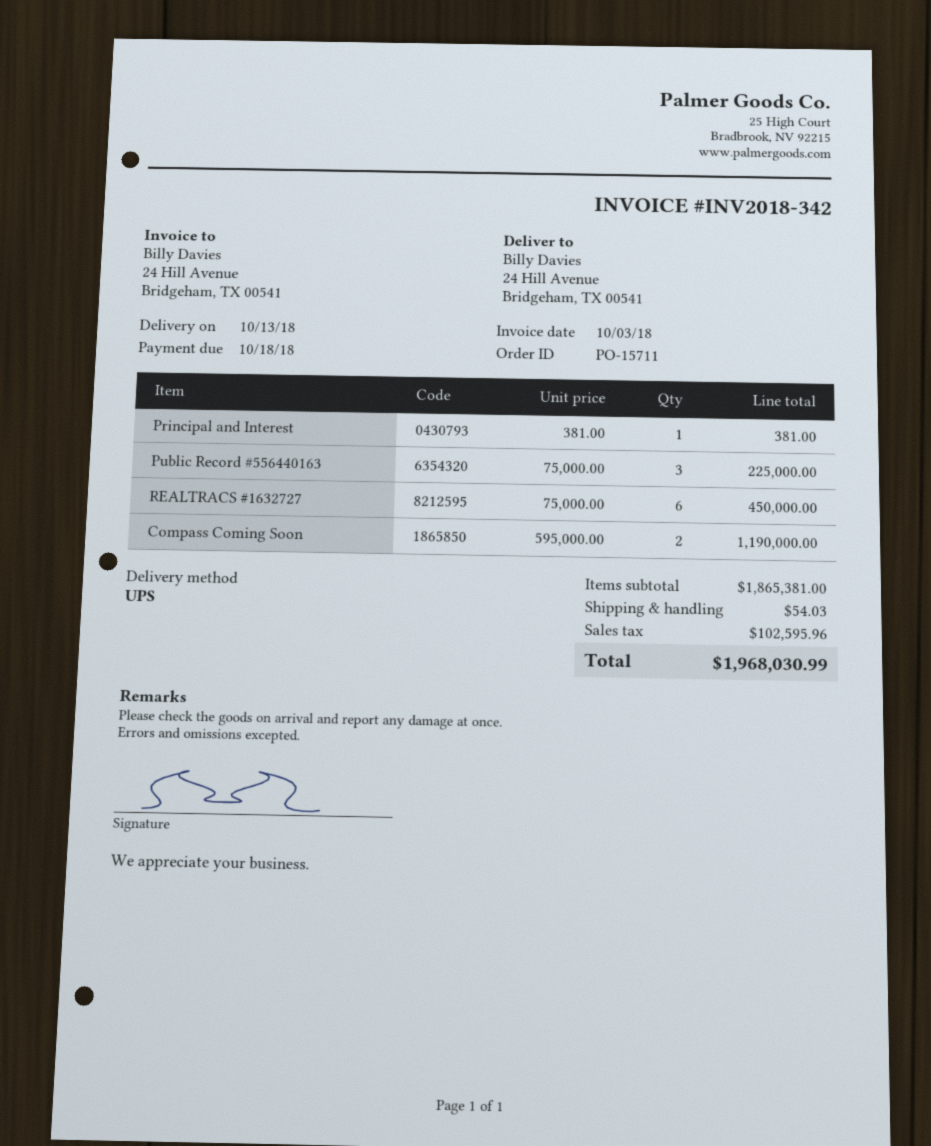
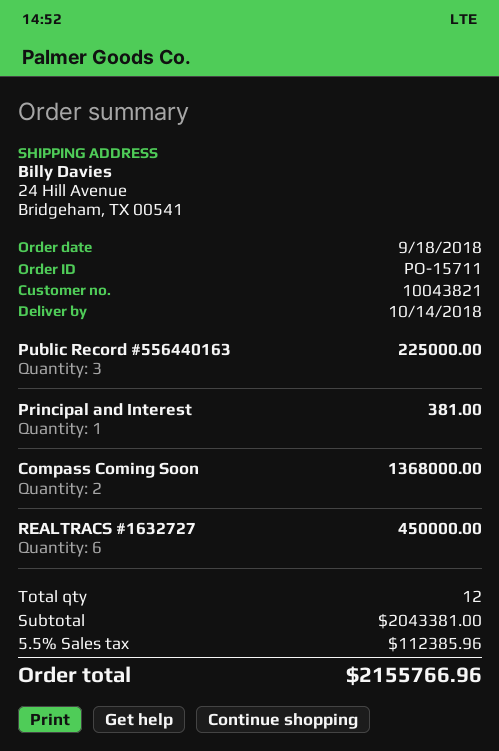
delivery date: 2018-10-13 -> 2018-10-14
Compass Coming Soon: 2 for 1190000.00 -> 2 for 1368000.00
subtotal: 1865381.00 -> 2043381.00
shipping: 54.03 -> none
tax: 102595.96 -> 112385.96
total: 1968030.99 -> 2155766.96

